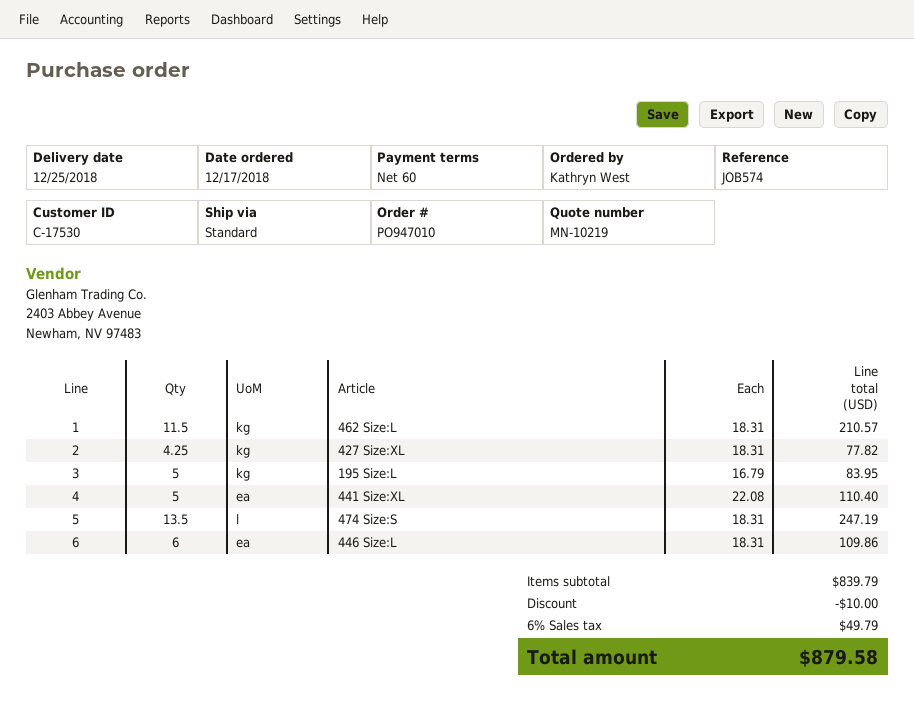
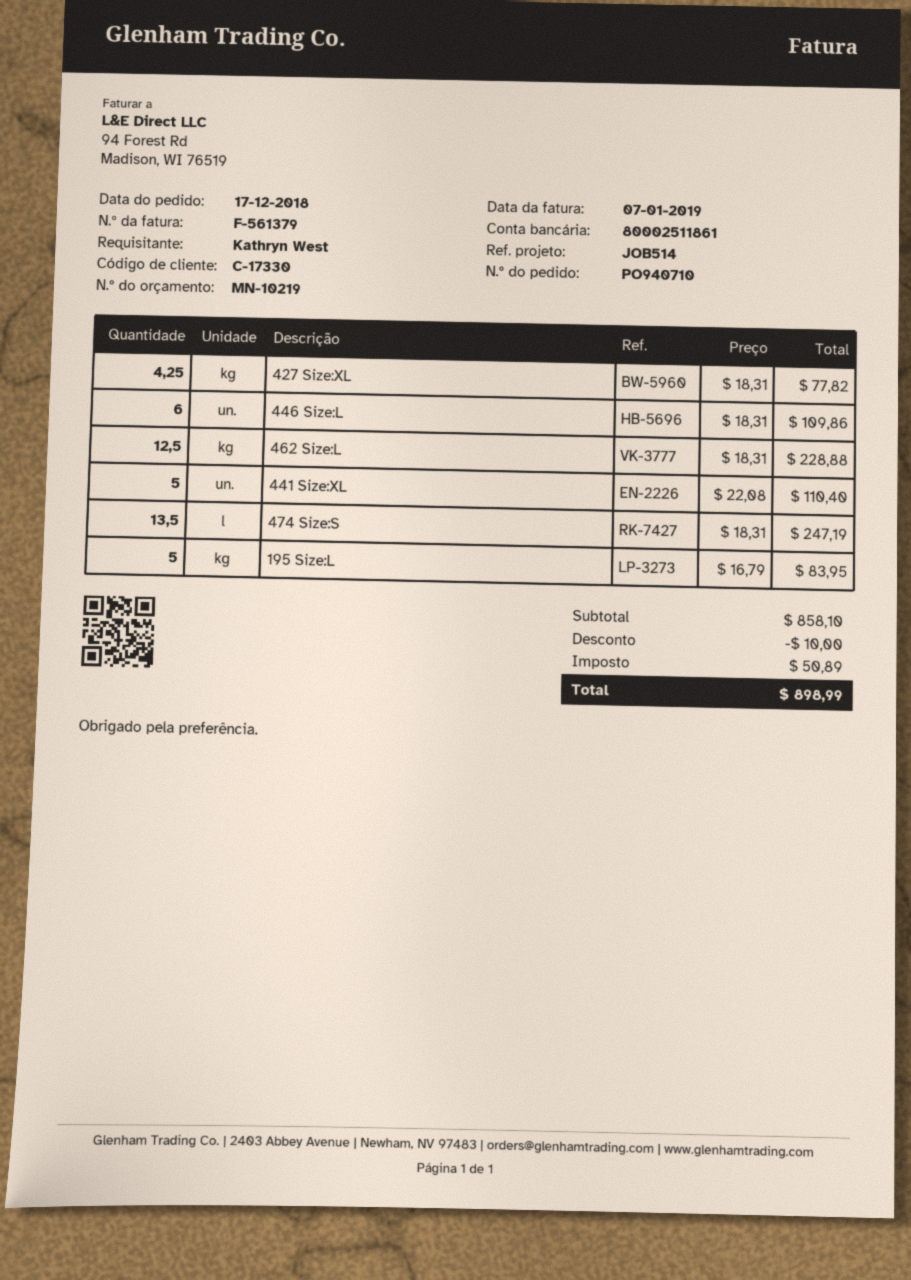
order number: PO947010 -> PO940710
customer number: C-17530 -> C-17330
reference: JOB574 -> JOB514
462 Size:L: 11.5 x 18.31 = 210.57 -> 12.5 x 18.31 = 228.88
subtotal: 839.79 -> 858.10
tax: 49.79 -> 50.89
total: 879.58 -> 898.99

